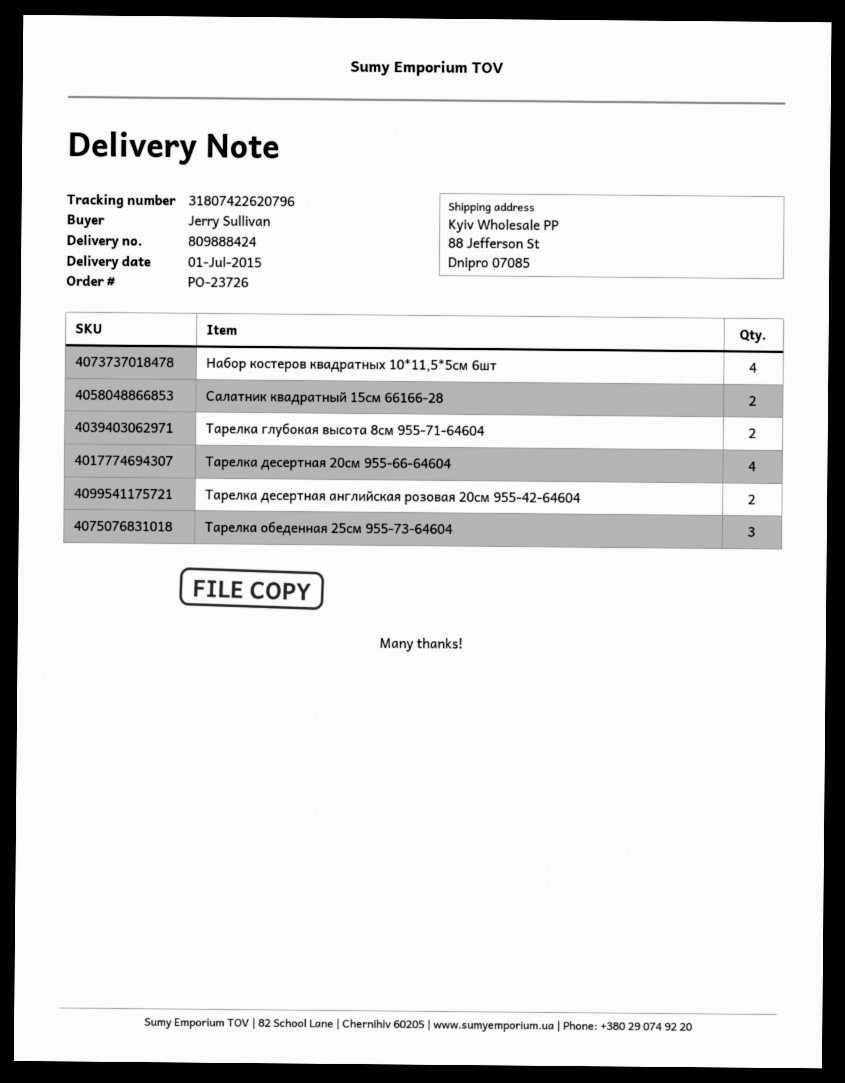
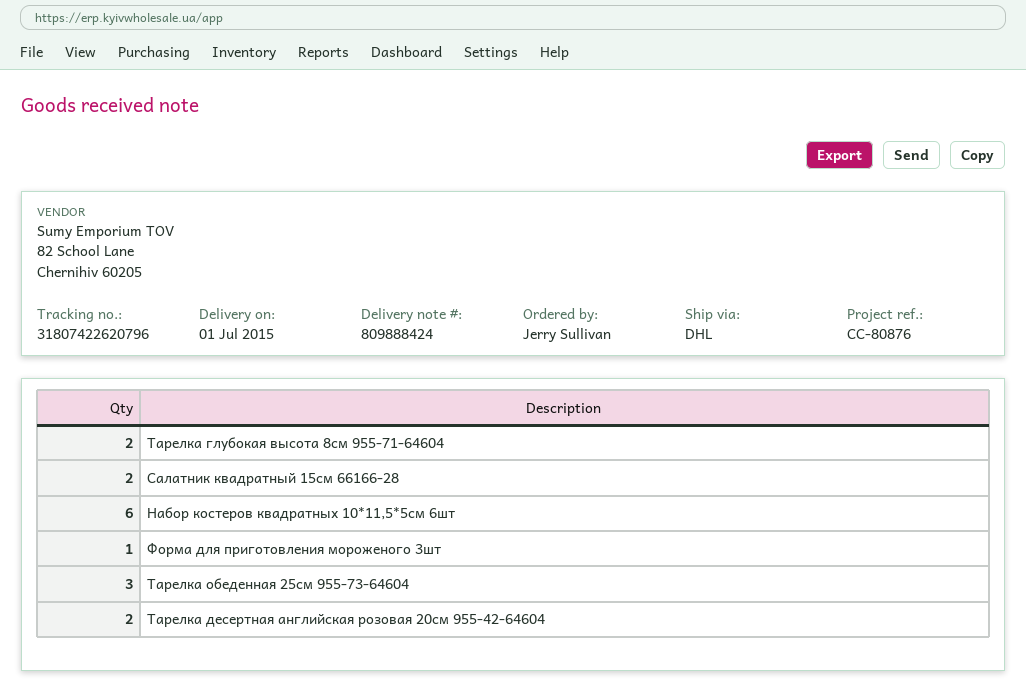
Набор костеров квадратных 10*11,5*5см 6шт: 4 -> 6
Тарелка десертная 20см 955-66-64604: 4 -> none
Форма для приготовления мороженого 3шт: none -> 1

